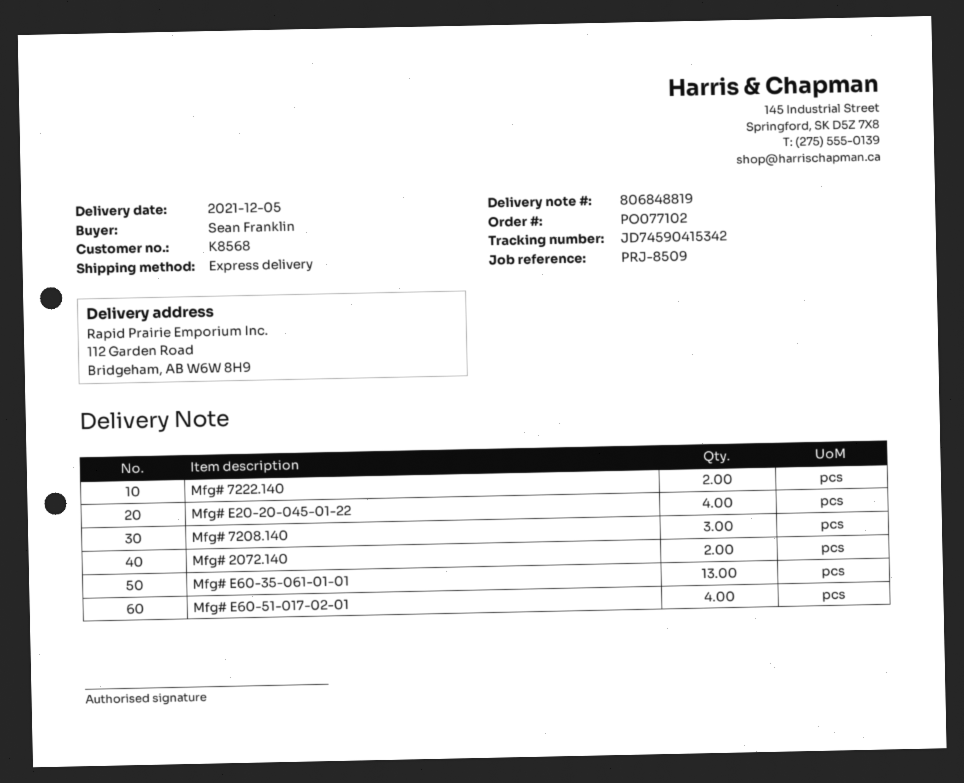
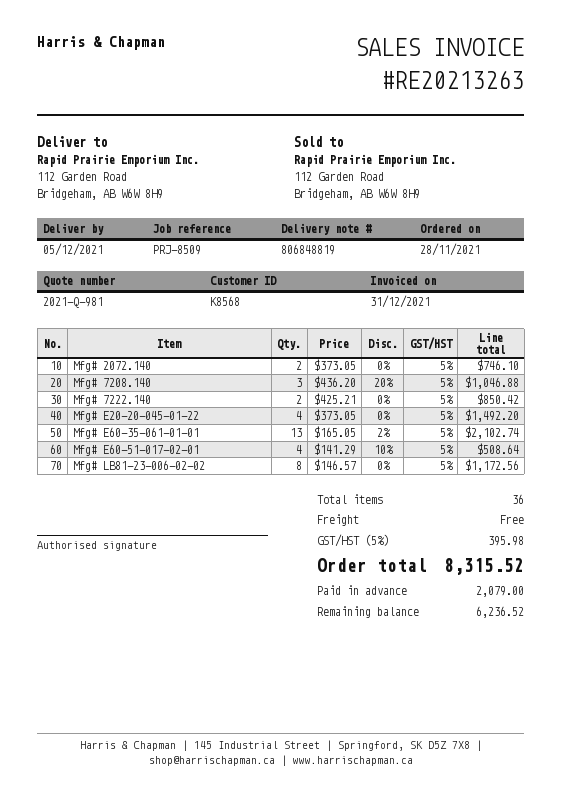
Mfg# LB81-23-006-02-02: none -> 8

